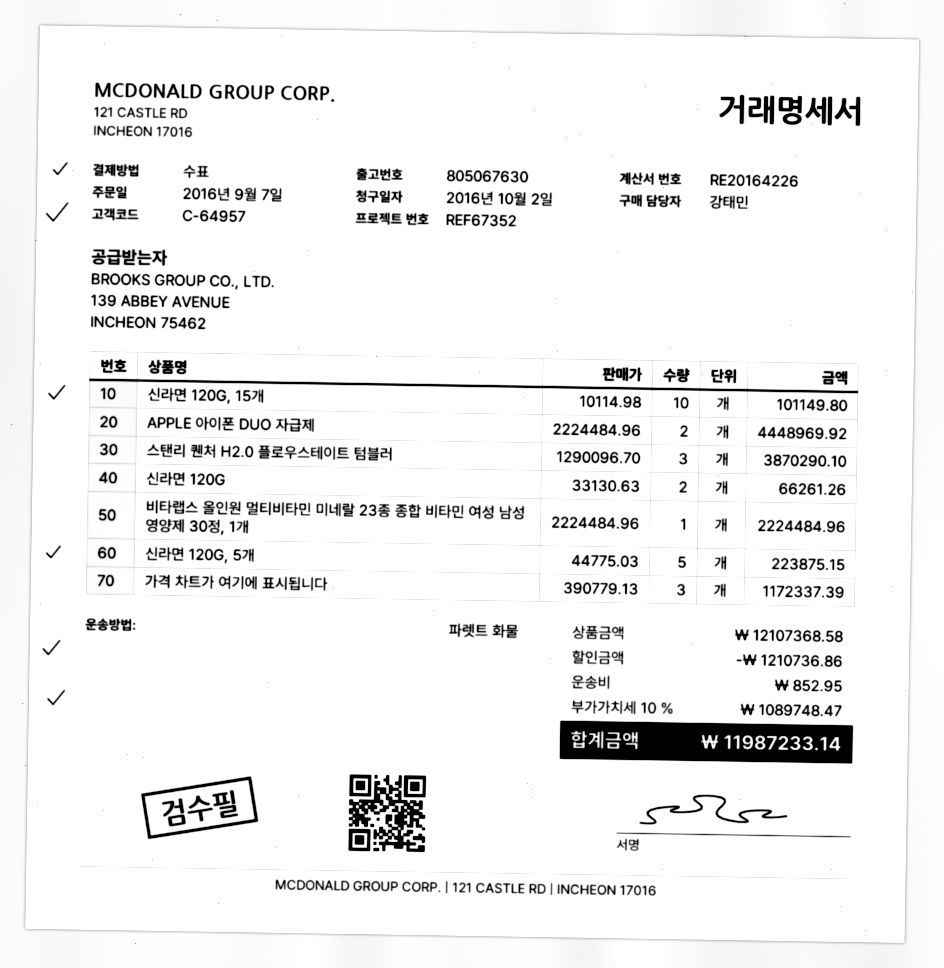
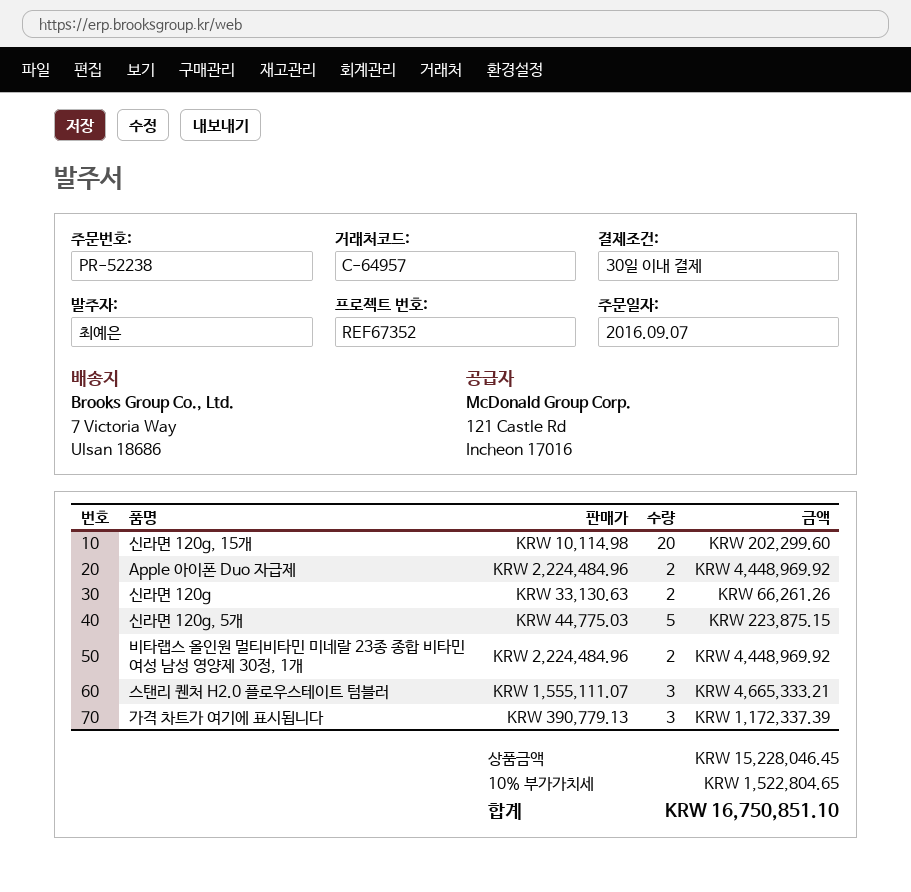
ordered by: 강태민 -> 최예은
신라면 120G, 15개: 10 x 10114.98 = 101149.80 -> 20 x 10114.98 = 202299.60
스탠리 퀜처 H2.0 플로우스테이트 텀블러: 3 x 1290096.70 = 3870290.10 -> 3 x 1555111.07 = 4665333.21
비타랩스 올인원 멀티비타민 미네랄 23종 종합 비타민 여성 남성 영양제 30정, 1개: 1 x 2224484.96 = 2224484.96 -> 2 x 2224484.96 = 4448969.92
subtotal: 12107368.58 -> 15228046.45
discount: 1210736.86 -> none
shipping: 852.95 -> none
tax: 10% = 1089748.47 -> 10% = 1522804.65
total: 11987233.14 -> 16750851.10

